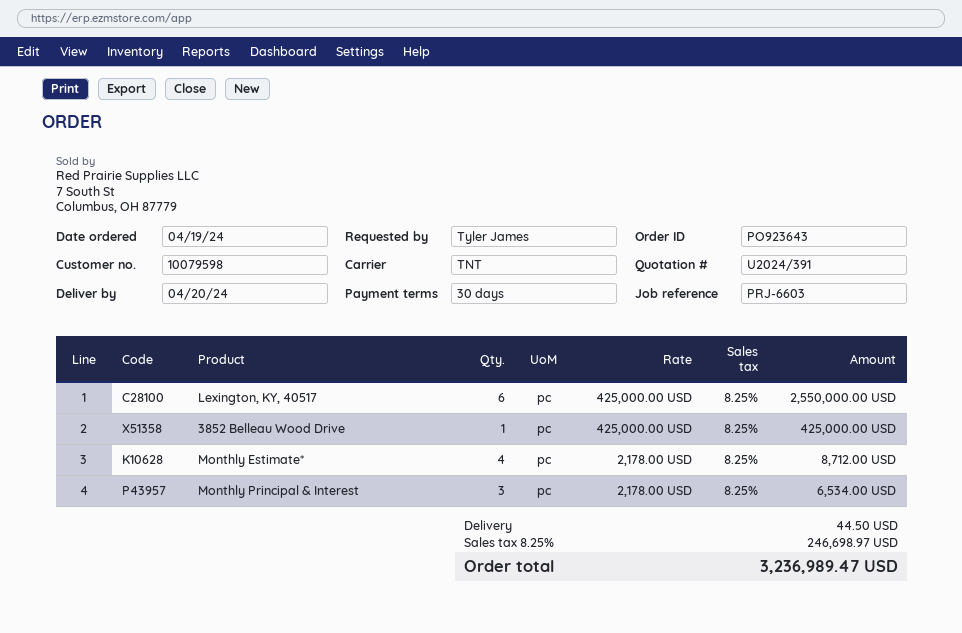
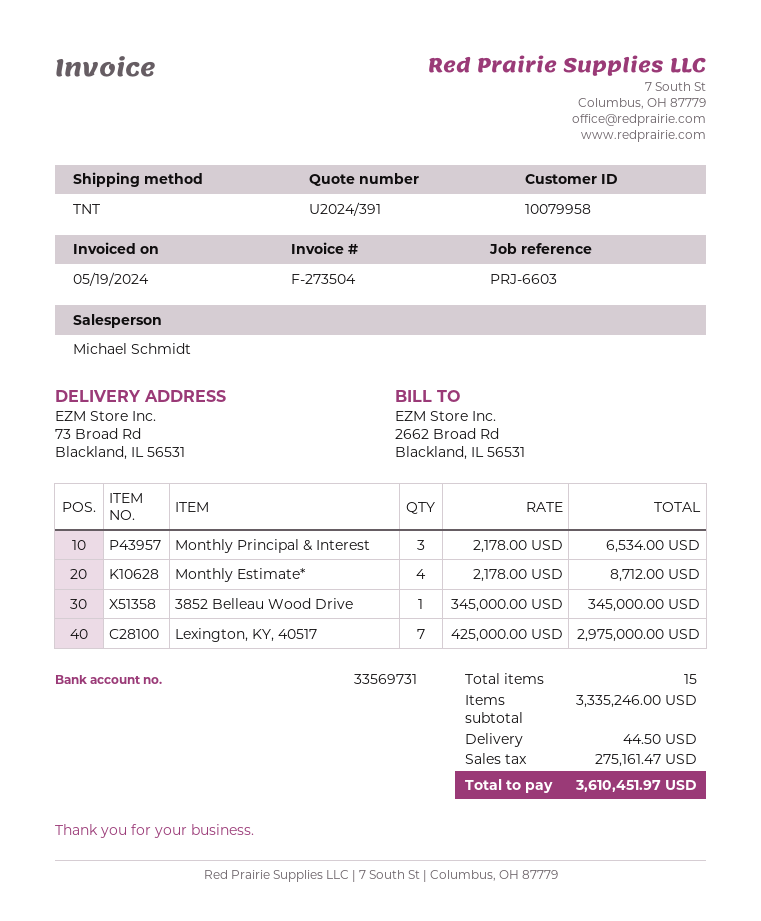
customer number: 10079598 -> 10079958
Lexington, KY, 40517: 6 x 425000.00 = 2550000.00 -> 7 x 425000.00 = 2975000.00
3852 Belleau Wood Drive: 1 x 425000.00 = 425000.00 -> 1 x 345000.00 = 345000.00
tax: 246698.97 -> 275161.47
total: 3236989.47 -> 3610451.97

